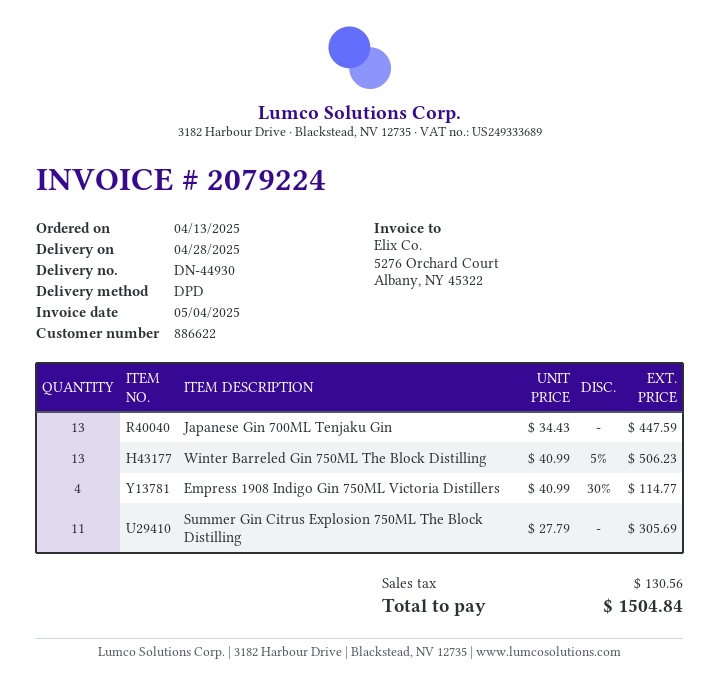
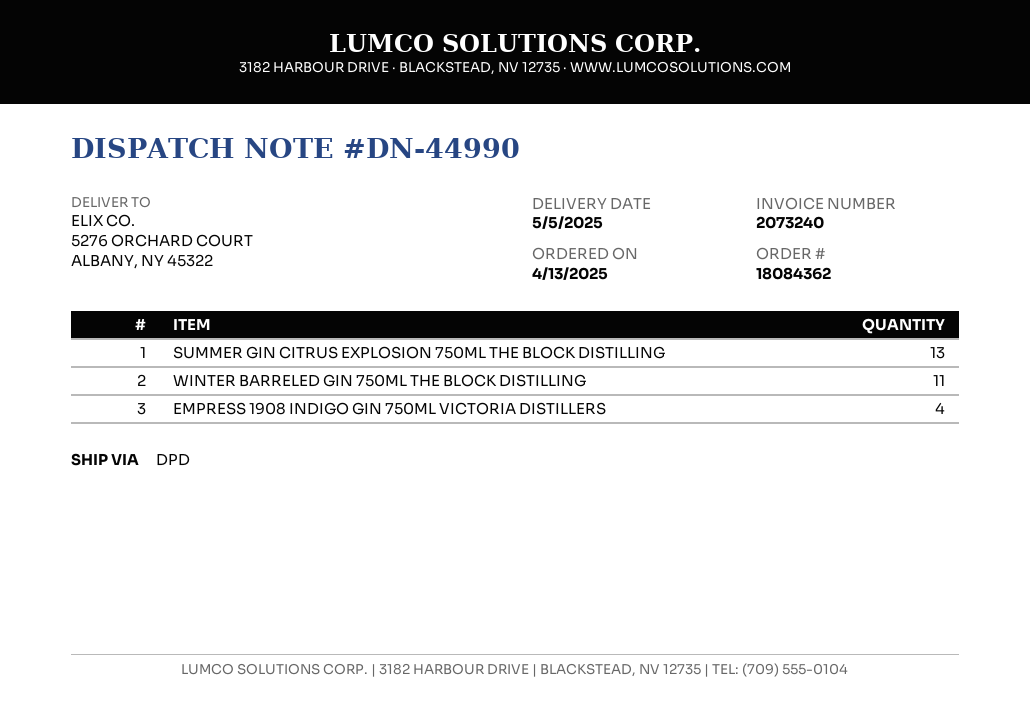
delivery note number: DN-44930 -> DN-44990
delivery date: 2025-04-28 -> 2025-05-05
invoice number: 2079224 -> 2073240
Japanese Gin 700ML Tenjaku Gin: 13 -> none
Winter Barreled Gin 750ML The Block Distilling: 13 -> 11
Summer Gin Citrus Explosion 750ML The Block Distilling: 11 -> 13

